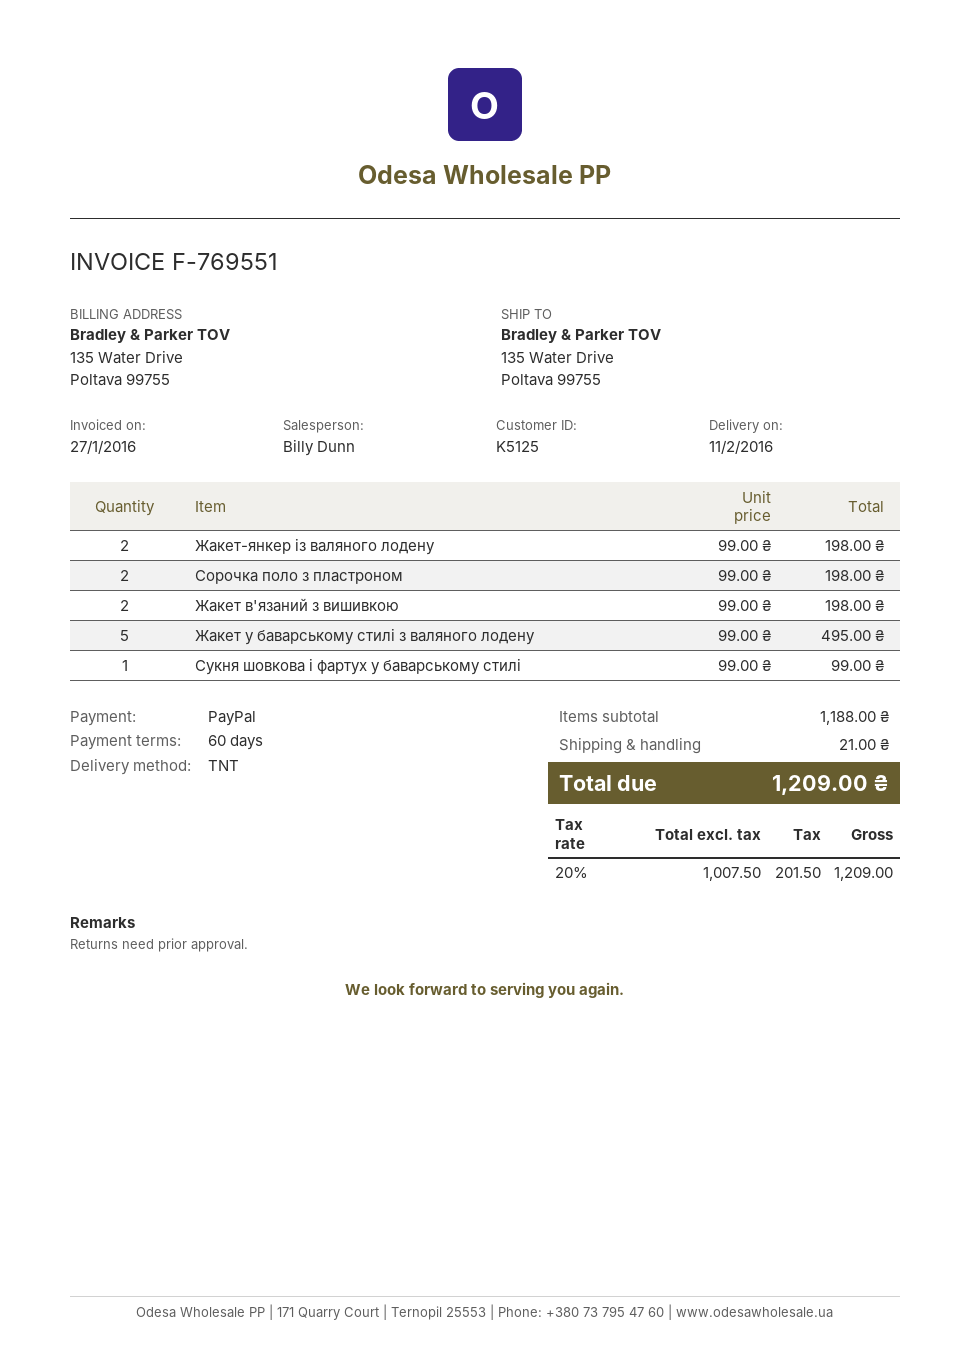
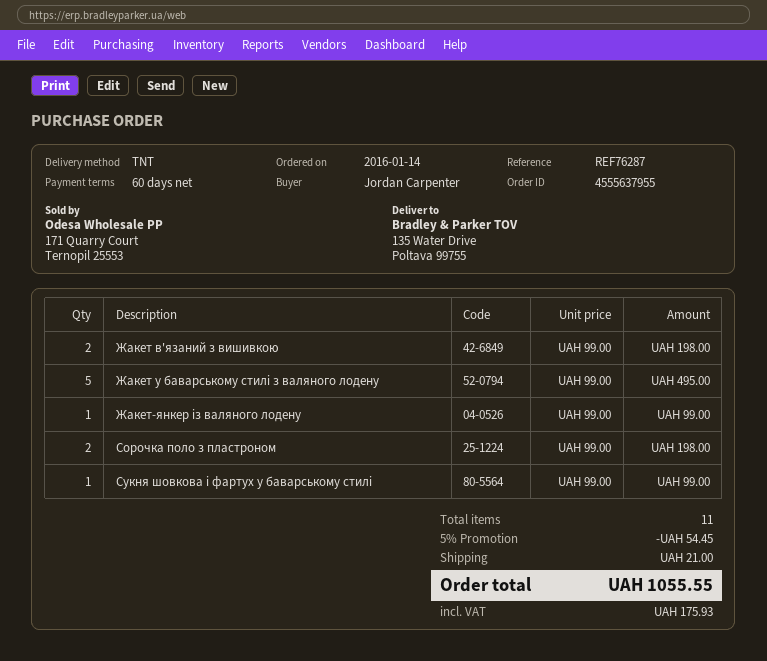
Жакет-янкер із валяного лодену: 2 x 99.00 = 198.00 -> 1 x 99.00 = 99.00
discount: none -> 5% = 54.45
tax: 201.50 -> 175.93
total: 1209.00 -> 1055.55

